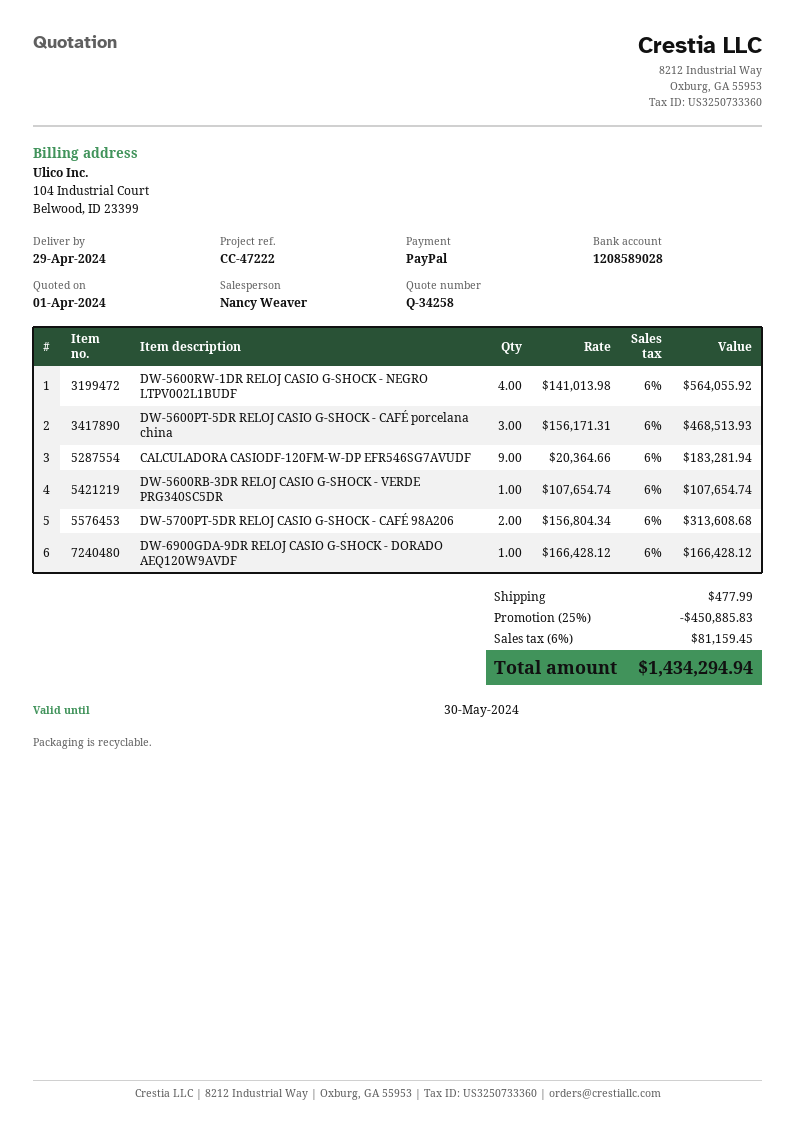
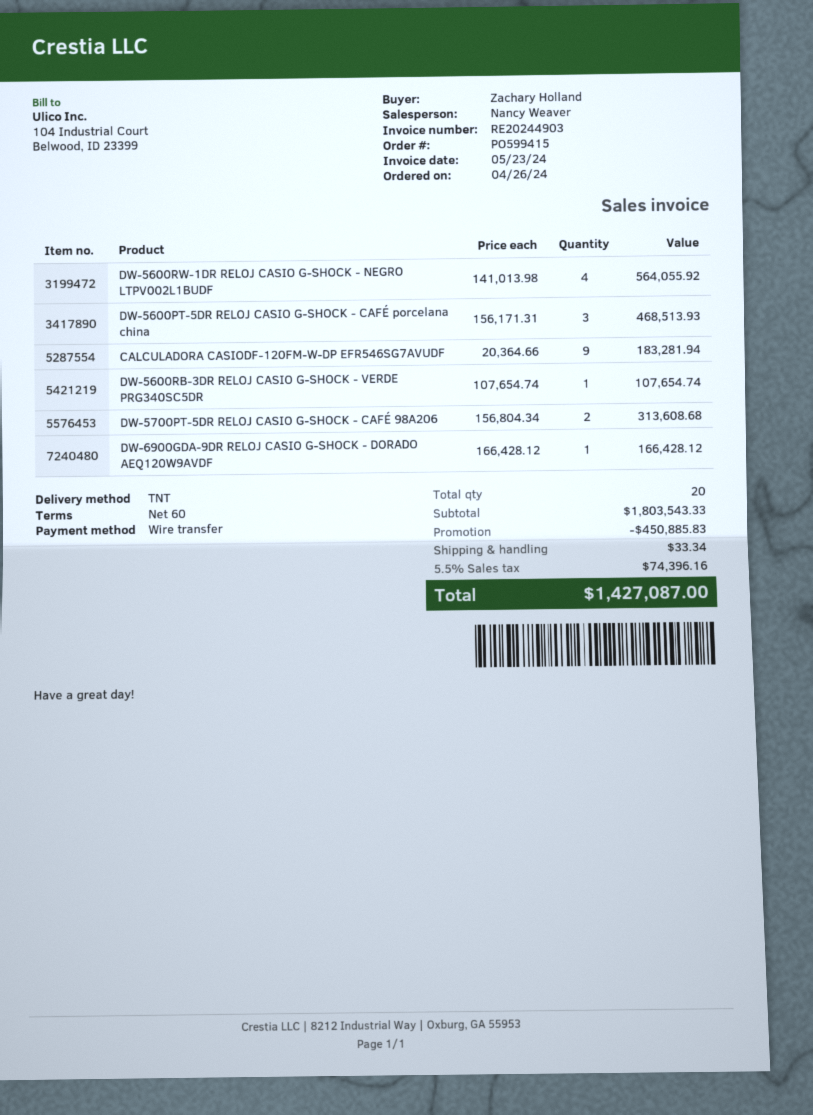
payment method: PayPal -> bank transfer
shipping: 477.99 -> 33.34
tax: 6% = 81159.45 -> 5.5% = 74396.16
total: 1434294.94 -> 1427087.00

